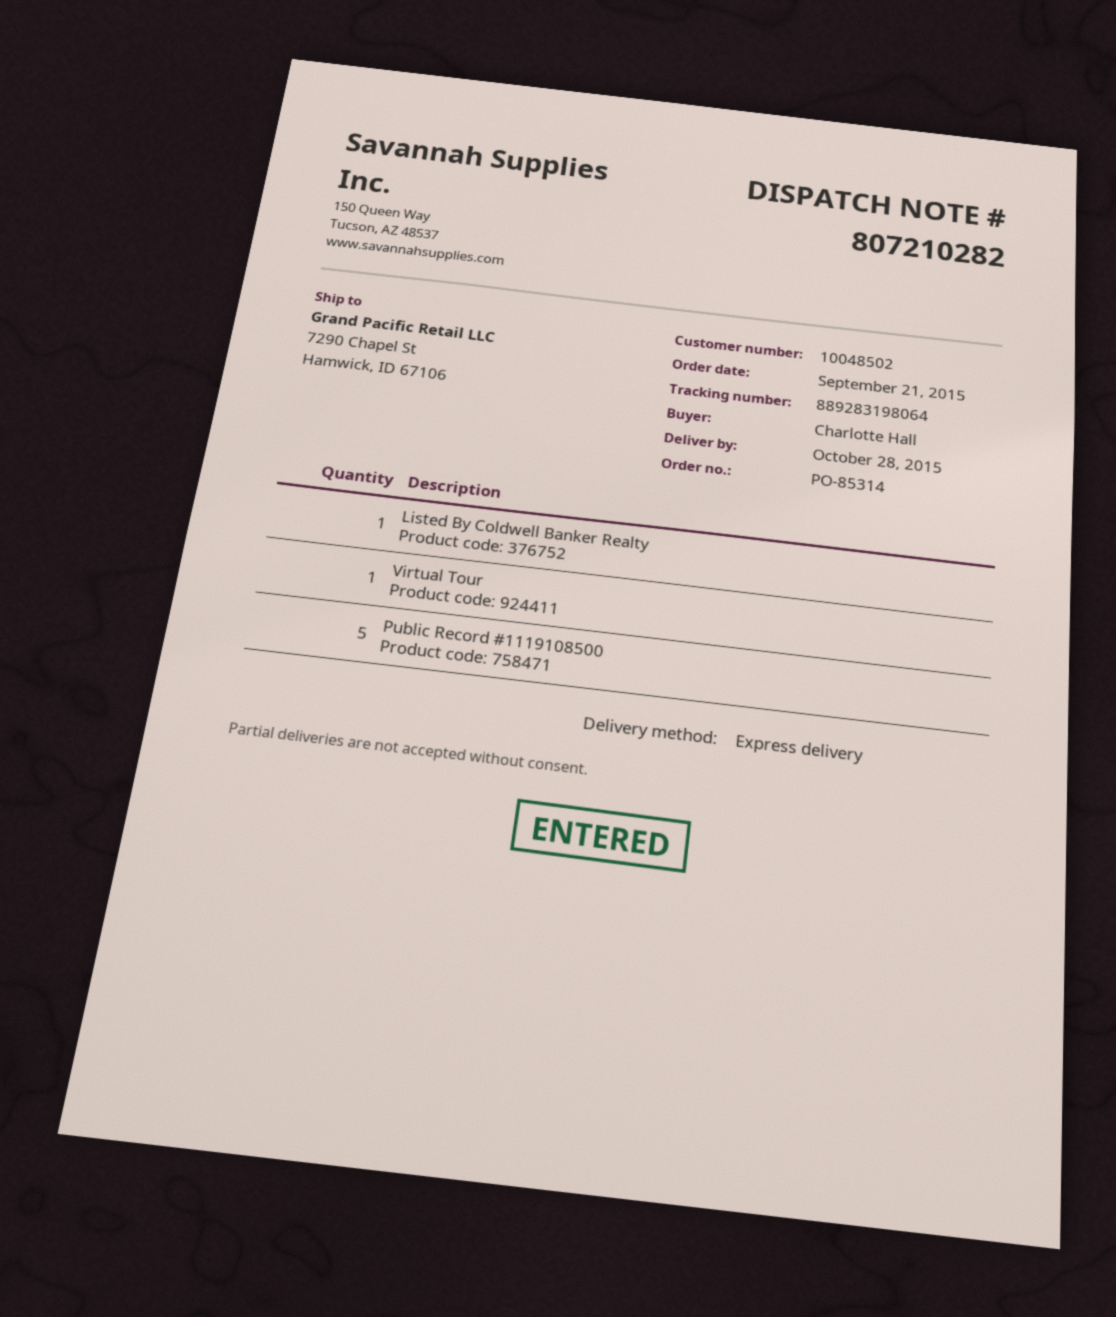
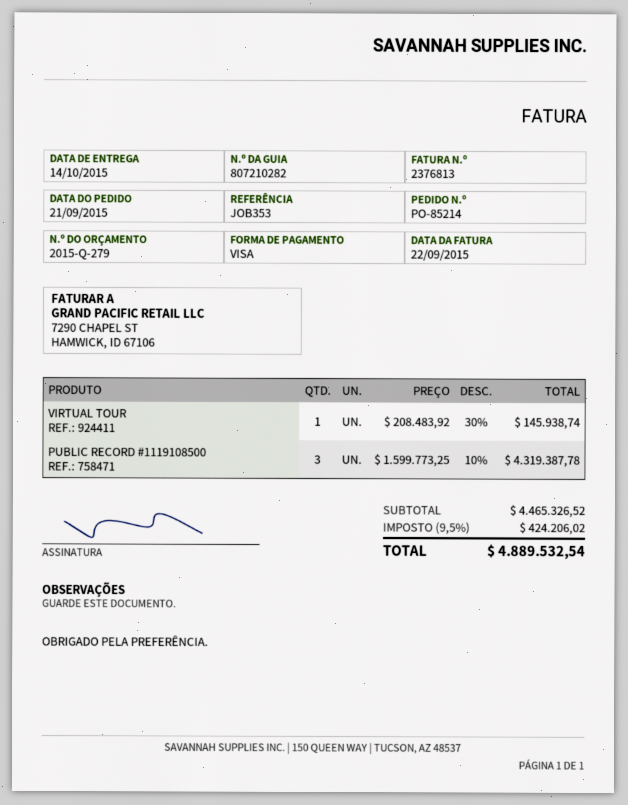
order number: PO-85314 -> PO-85214
delivery date: 2015-10-28 -> 2015-10-14
Listed By Coldwell Banker Realty: 1 -> none
Public Record #1119108500: 5 -> 3

